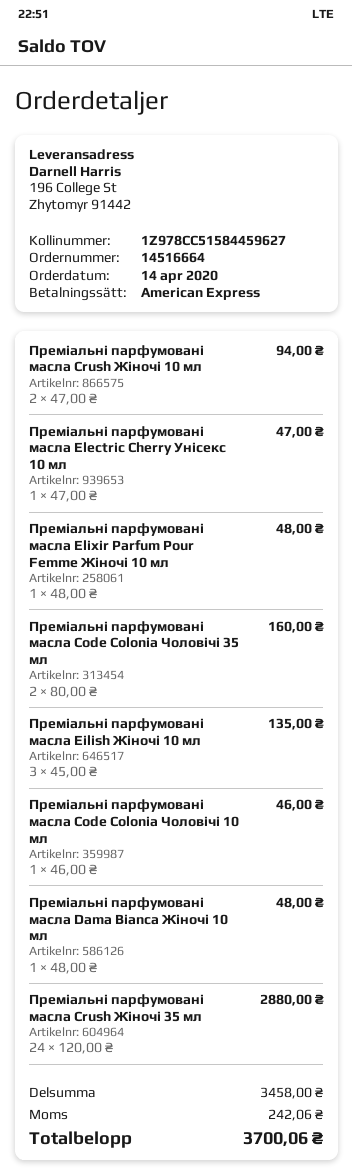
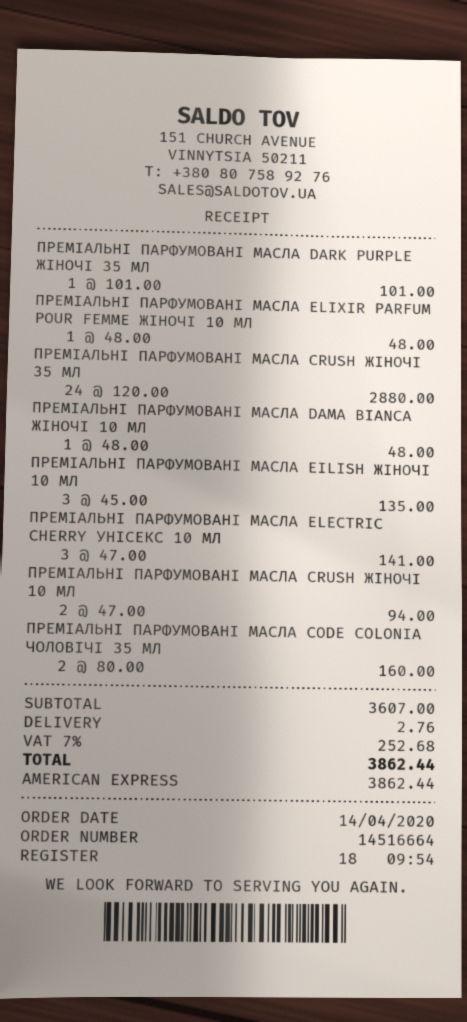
Преміальні парфумовані масла Electric Cherry Унісекс 10 мл: 1 x 47.00 = 47.00 -> 3 x 47.00 = 141.00
Преміальні парфумовані масла Code Colonia Чоловічі 10 мл: 1 x 46.00 = 46.00 -> none
ПРЕМІАЛЬНІ ПАРФУМОВАНІ МАСЛА DARK PURPLE ЖІНОЧІ 35 МЛ: none -> 1 x 101.00 = 101.00
subtotal: 3458.00 -> 3607.00
shipping: none -> 2.76
tax: 242.06 -> 252.68
total: 3700.06 -> 3862.44

